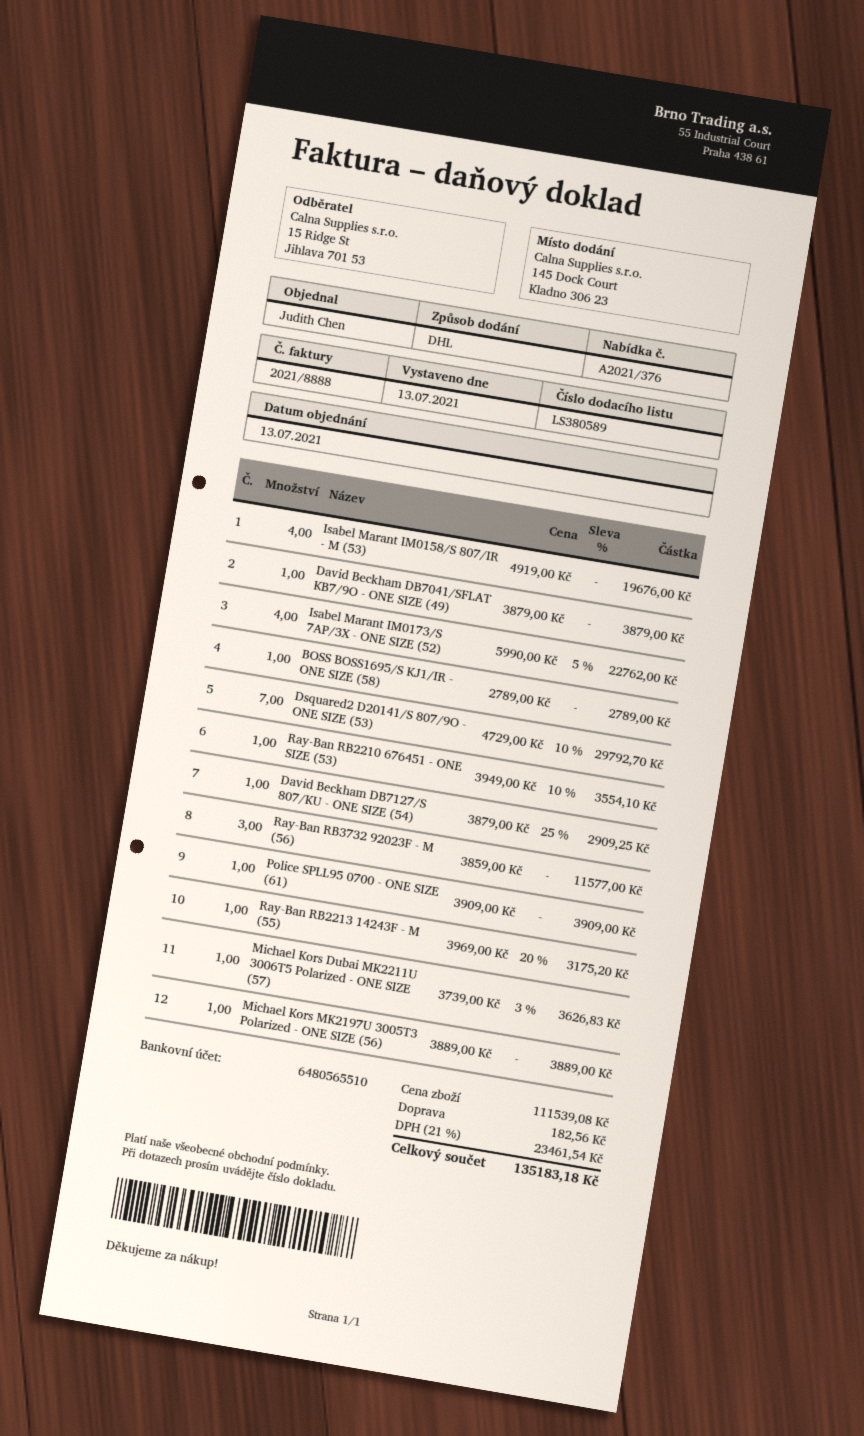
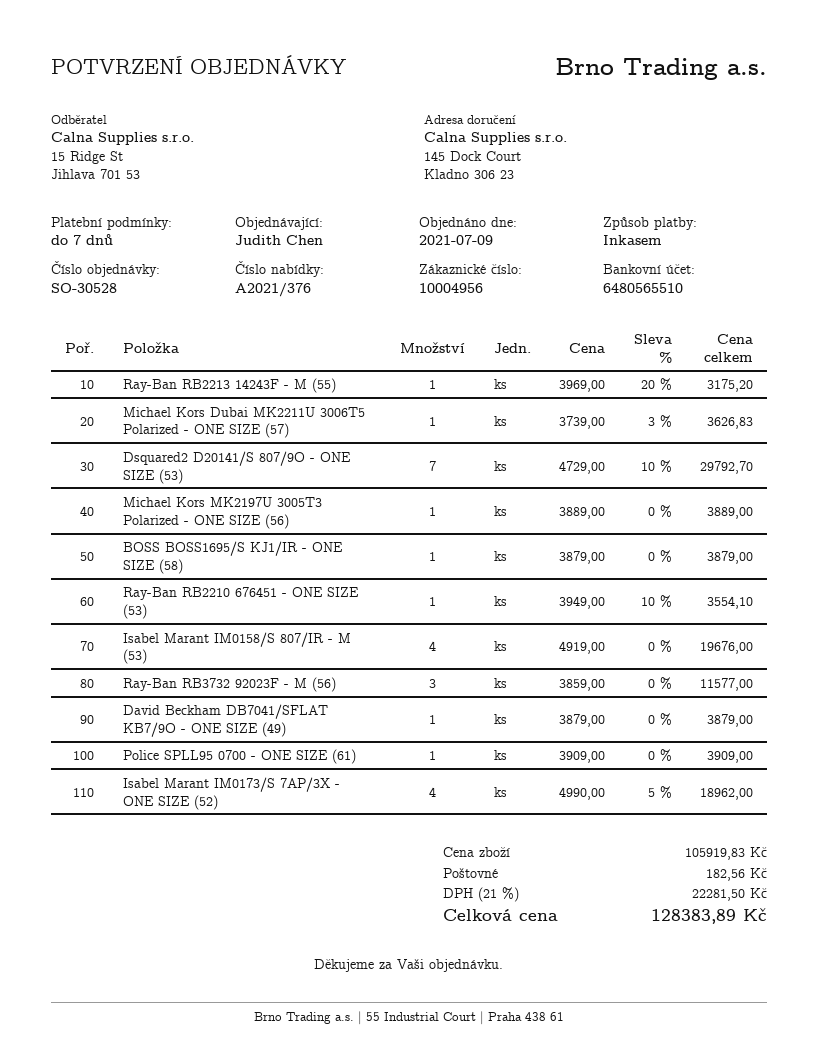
order date: 2021-07-13 -> 2021-07-09
Isabel Marant IM0173/S 7AP/3X - ONE SIZE (52): 4 x 5990.00 - 5% = 22762.00 -> 4 x 4990.00 - 5% = 18962.00
BOSS BOSS1695/S KJ1/IR - ONE SIZE (58): 1 x 2789.00 = 2789.00 -> 1 x 3879.00 = 3879.00
David Beckham DB7127/S 807/KU - ONE SIZE (54): 1 x 3879.00 - 25% = 2909.25 -> none
subtotal: 111539.08 -> 105919.83
tax: 21% = 23461.54 -> 21% = 22281.50
total: 135183.18 -> 128383.89

